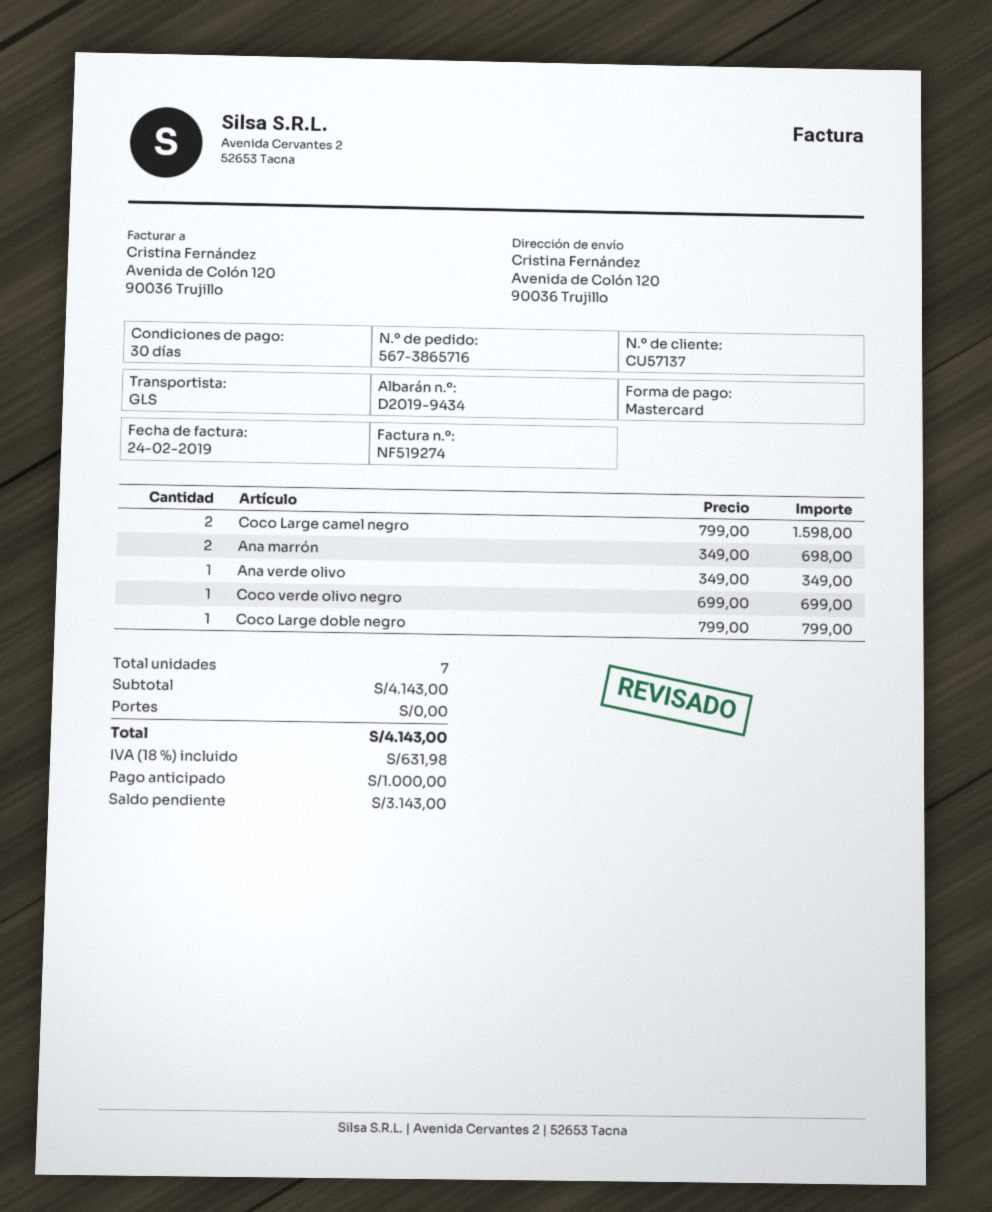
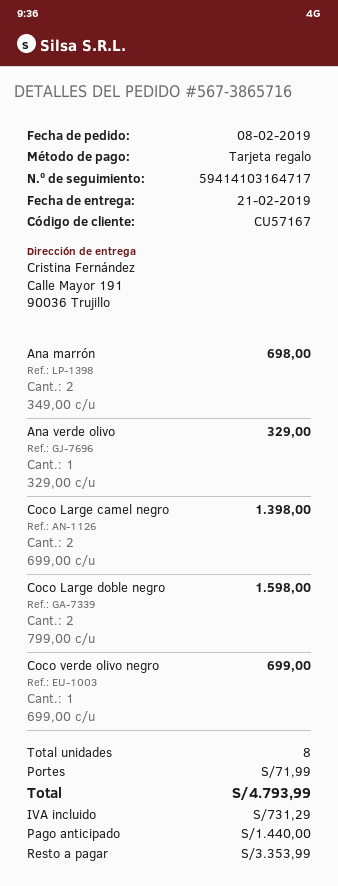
customer number: CU57137 -> CU57167
payment method: Mastercard -> gift card
ship to: Avenida de Colón 120, 90036 Trujillo -> Calle Mayor 191, 90036 Trujillo
Coco Large camel negro: 2 x 799.00 = 1598.00 -> 2 x 699.00 = 1398.00
Ana verde olivo: 1 x 349.00 = 349.00 -> 1 x 329.00 = 329.00
Coco Large doble negro: 1 x 799.00 = 799.00 -> 2 x 799.00 = 1598.00
total quantity: 7 -> 8
shipping: 0.00 -> 71.99
tax: 631.98 -> 731.29
total: 4143.00 -> 4793.99
deposit: 1000.00 -> 1440.00
balance: 3143.00 -> 3353.99

